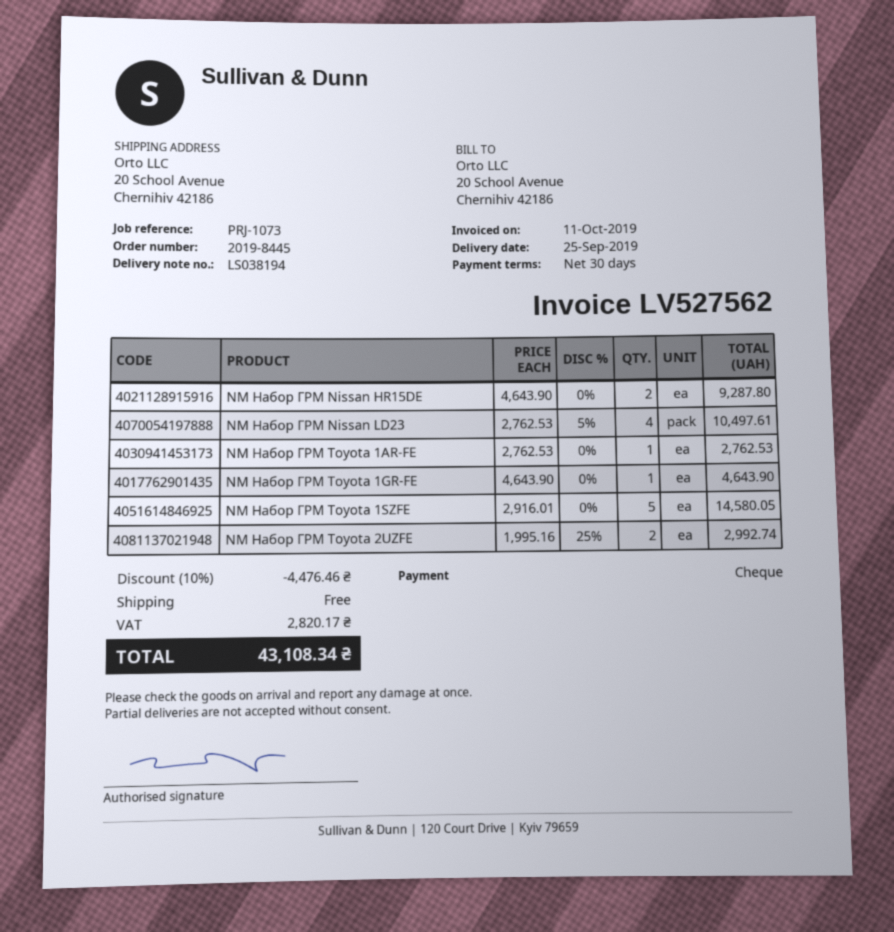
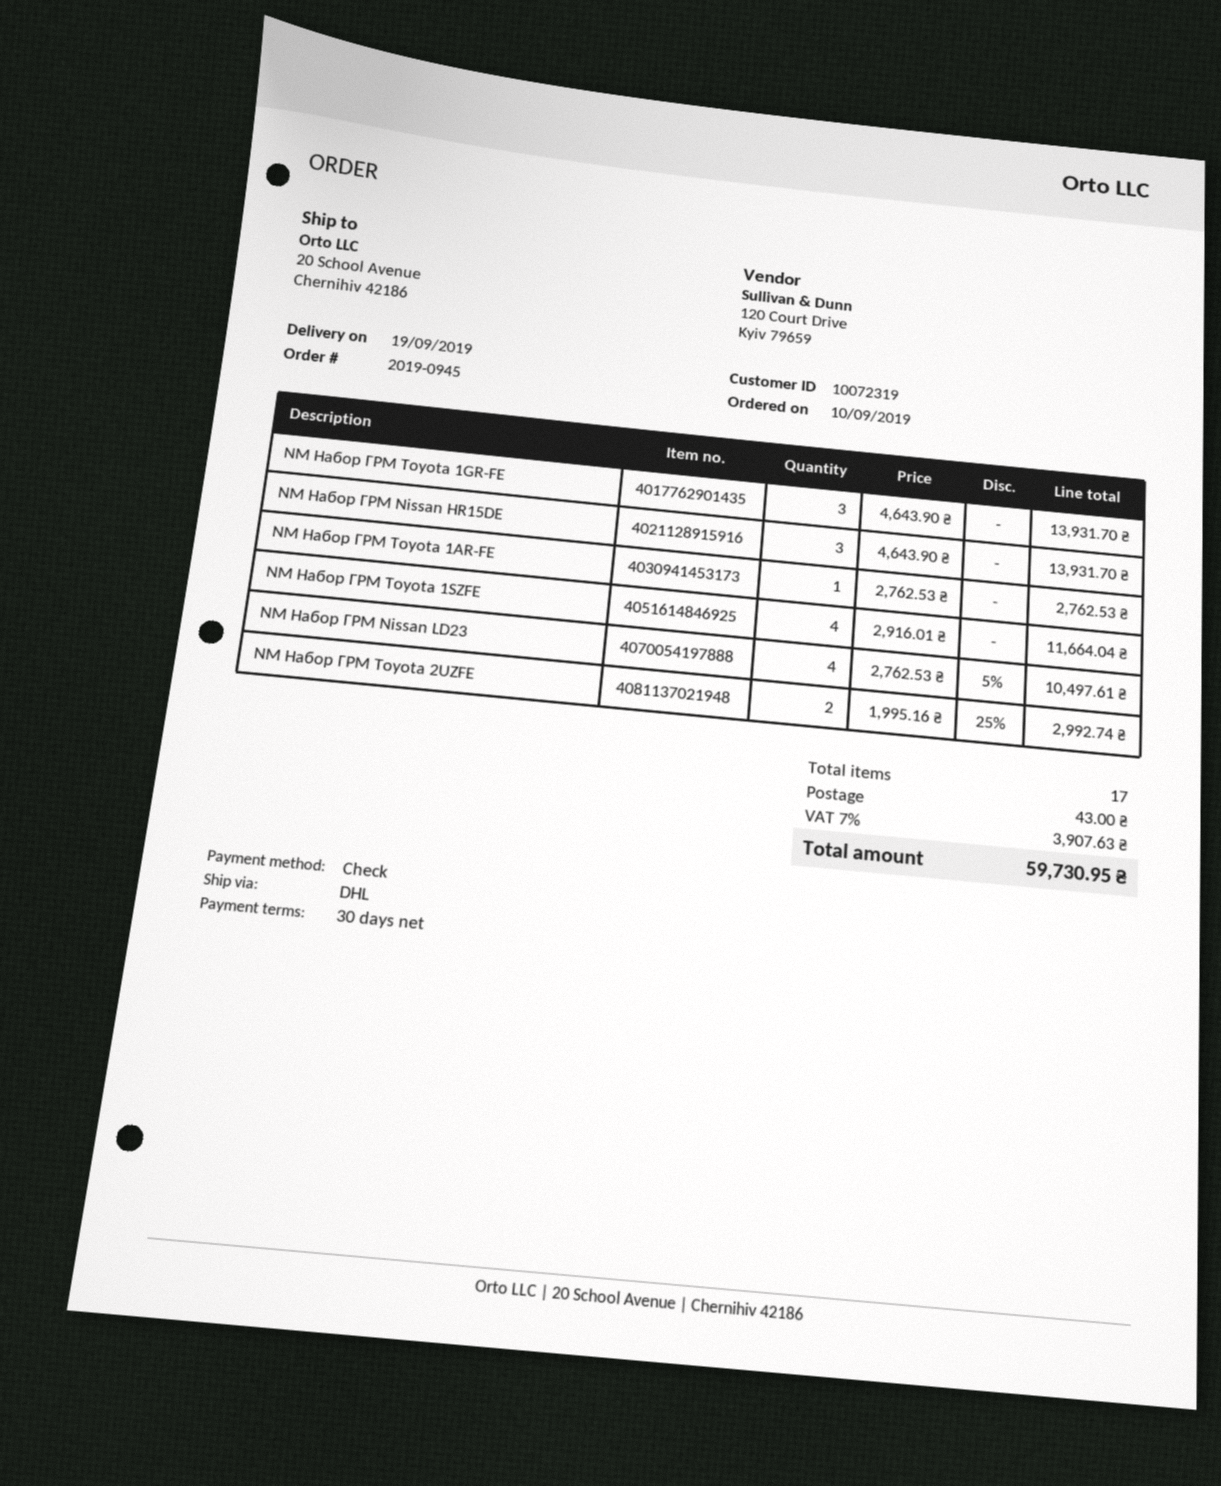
order number: 2019-8445 -> 2019-0945
delivery date: 2019-09-25 -> 2019-09-19
NM Набор ГРМ Nissan HR15DE: 2 x 4643.90 = 9287.80 -> 3 x 4643.90 = 13931.70
NM Набор ГРМ Toyota 1GR-FE: 1 x 4643.90 = 4643.90 -> 3 x 4643.90 = 13931.70
NM Набор ГРМ Toyota 1SZFE: 5 x 2916.01 = 14580.05 -> 4 x 2916.01 = 11664.04
discount: 10% = 4476.46 -> none
shipping: 0.00 -> 43.00
tax: 2820.17 -> 3907.63
total: 43108.34 -> 59730.95

